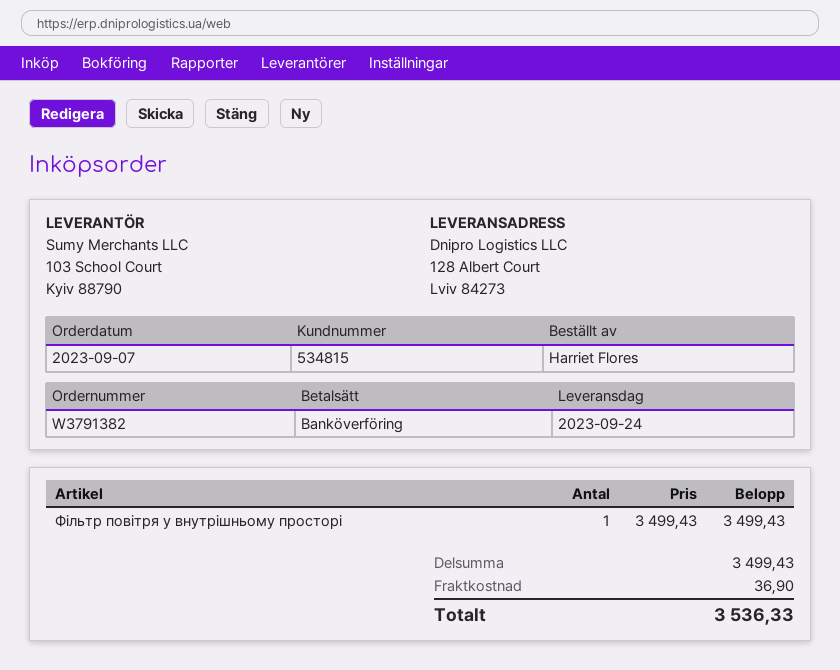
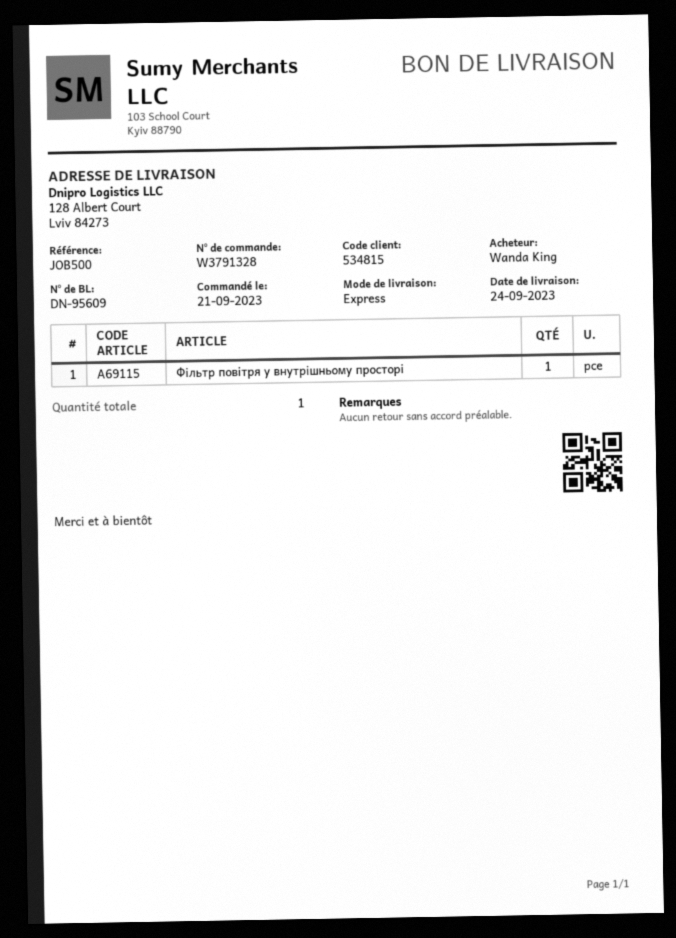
order number: W3791382 -> W3791328
order date: 2023-09-07 -> 2023-09-21
ordered by: Harriet Flores -> Wanda King

